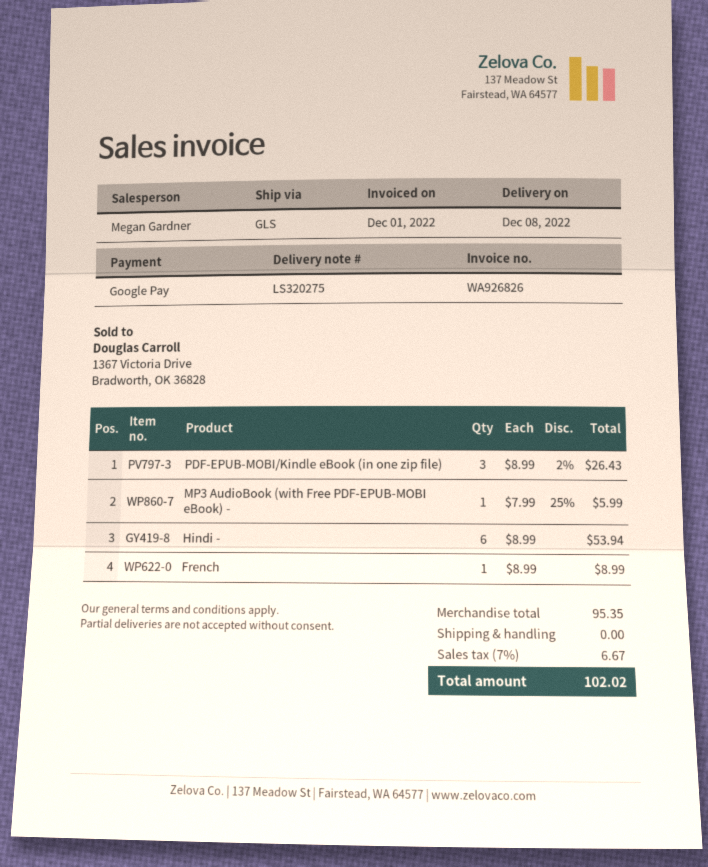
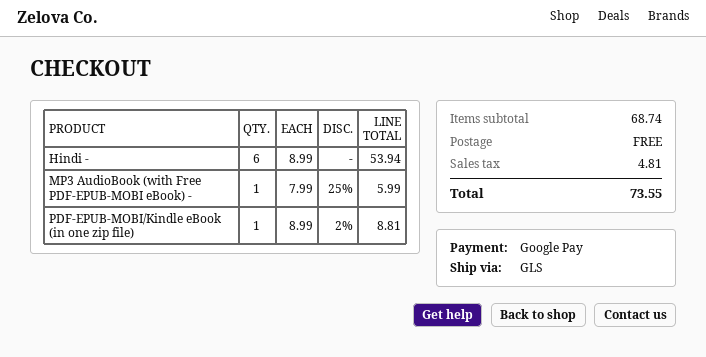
PDF-EPUB-MOBI/Kindle eBook (in one zip file): 3 x 8.99 - 2% = 26.43 -> 1 x 8.99 - 2% = 8.81
French: 1 x 8.99 = 8.99 -> none
subtotal: 95.35 -> 68.74
tax: 6.67 -> 4.81
total: 102.02 -> 73.55

